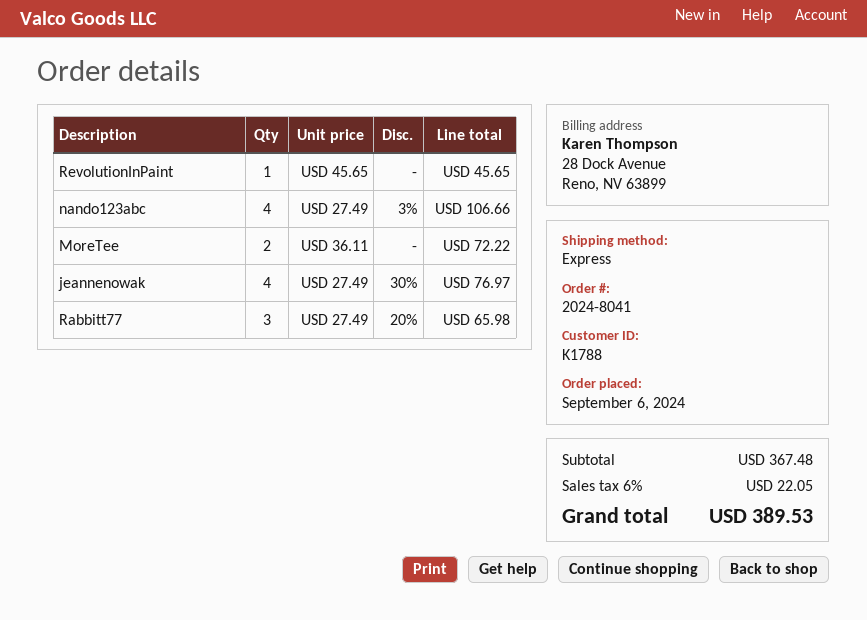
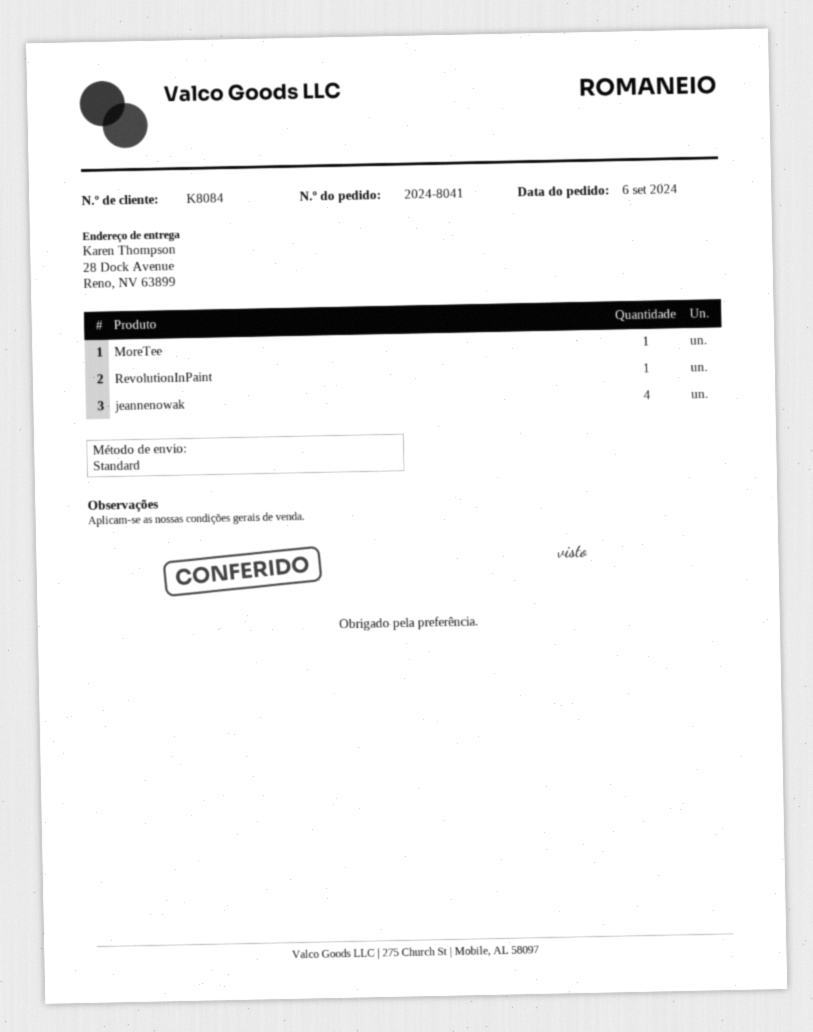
customer number: K1788 -> K8084
shipping method: express -> standard
nando123abc: 4 -> none
MoreTee: 2 -> 1
Rabbitt77: 3 -> none

